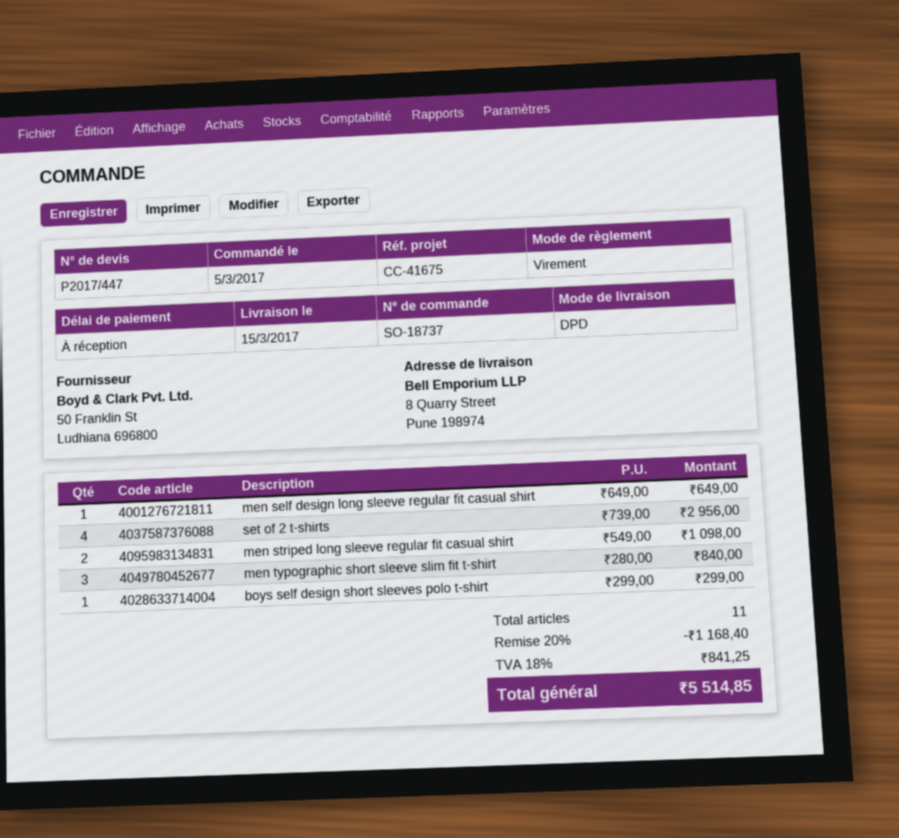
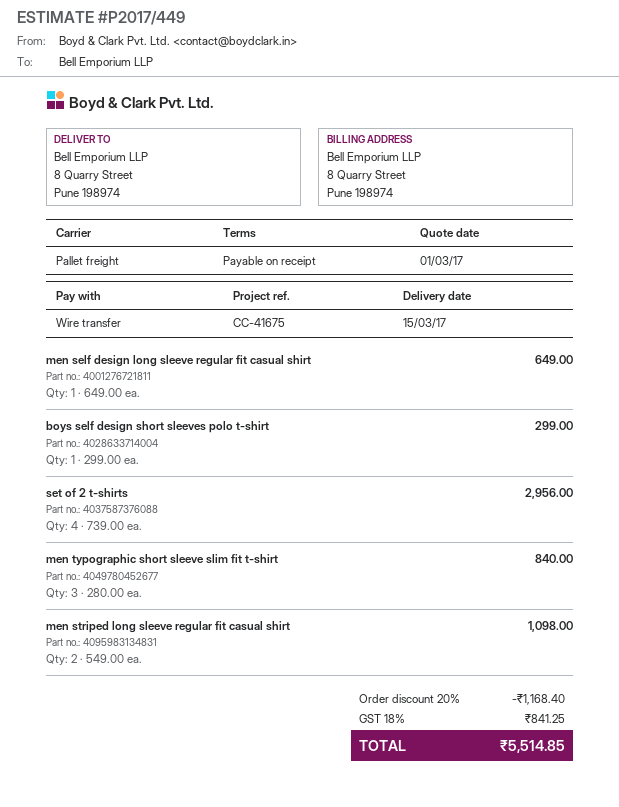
quote number: P2017/447 -> P2017/449
shipping method: DPD -> pallet freight

